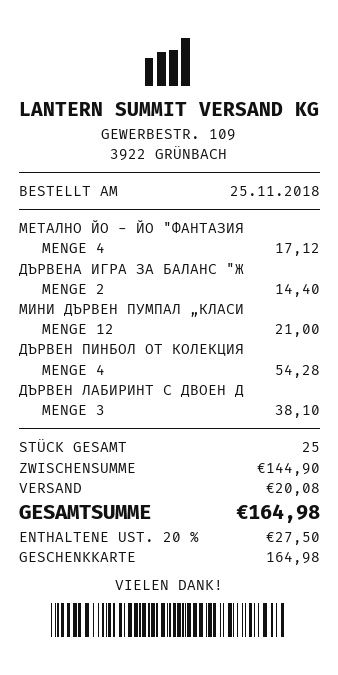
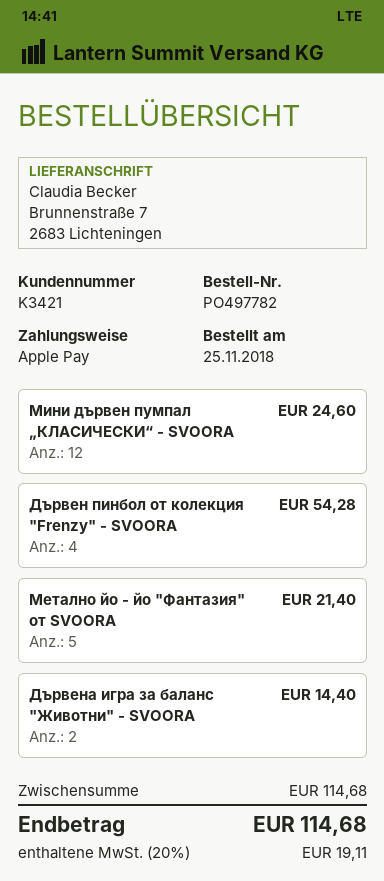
payment method: gift card -> Apple Pay
МЕТАЛНО ЙО - ЙО "ФАНТАЗИЯ: 4 for 17.12 -> 5 for 21.40
МИНИ ДЪРВЕН ПУМПАЛ „КЛАСИ: 12 for 21.00 -> 12 for 24.60
ДЪРВЕН ЛАБИРИНТ С ДВОЕН Д: 3 for 38.10 -> none
subtotal: 144.90 -> 114.68
shipping: 20.08 -> none
tax: 20% = 27.50 -> 20% = 19.11
total: 164.98 -> 114.68

